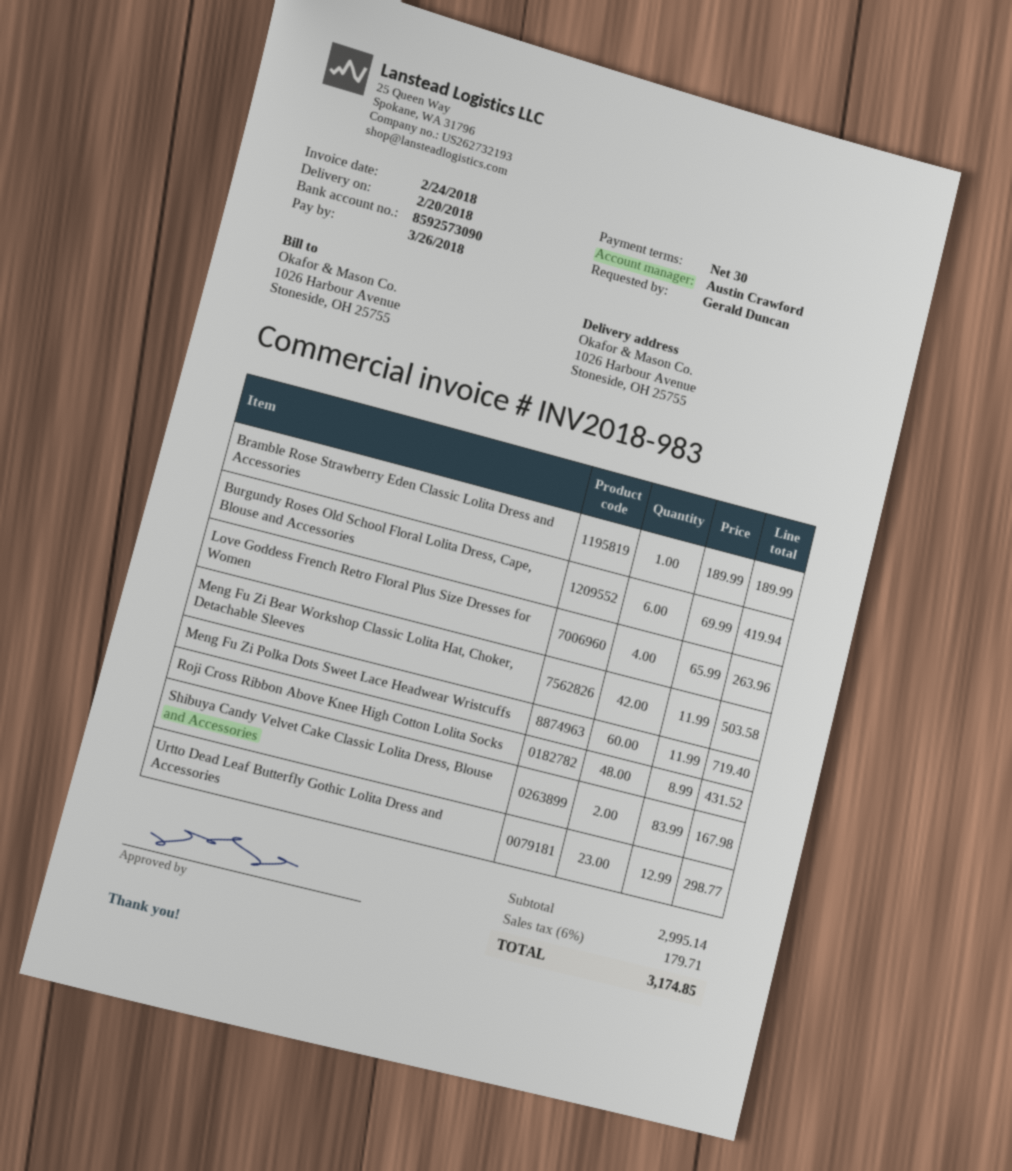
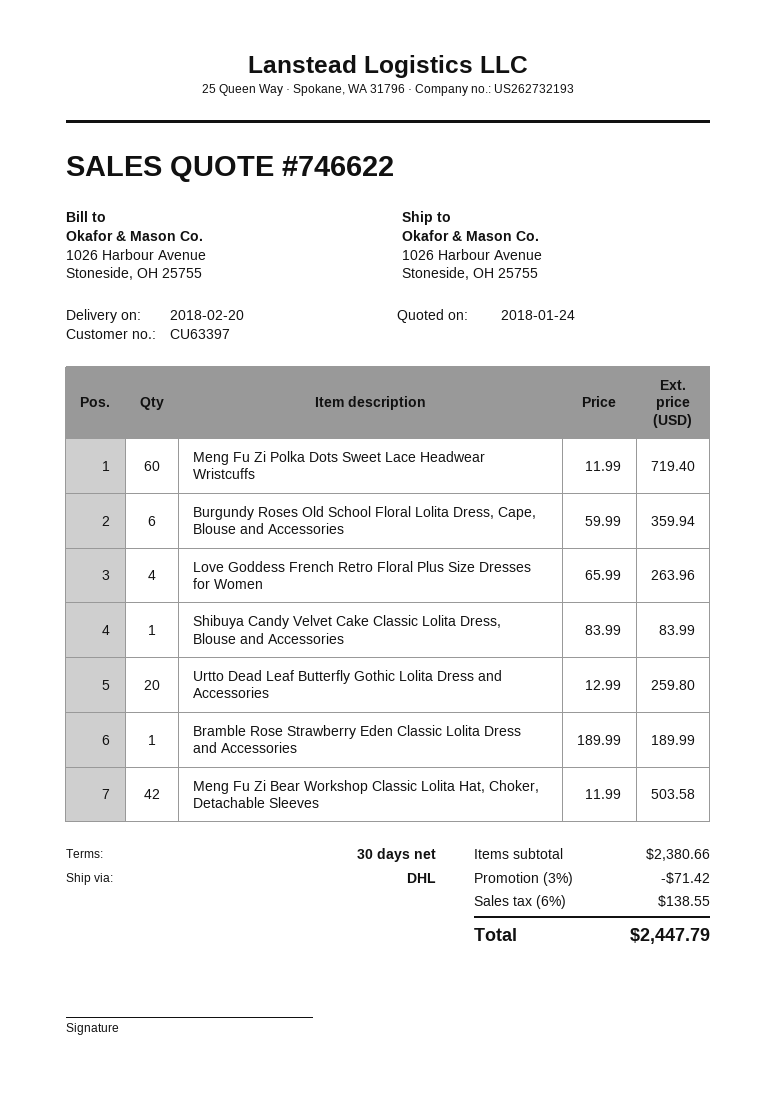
Burgundy Roses Old School Floral Lolita Dress, Cape, Blouse and Accessories: 6 x 69.99 = 419.94 -> 6 x 59.99 = 359.94
Roji Cross Ribbon Above Knee High Cotton Lolita Socks: 48 x 8.99 = 431.52 -> none
Shibuya Candy Velvet Cake Classic Lolita Dress, Blouse and Accessories: 2 x 83.99 = 167.98 -> 1 x 83.99 = 83.99
Urtto Dead Leaf Butterfly Gothic Lolita Dress and Accessories: 23 x 12.99 = 298.77 -> 20 x 12.99 = 259.80
subtotal: 2995.14 -> 2380.66
discount: none -> 3% = 71.42
tax: 6% = 179.71 -> 6% = 138.55
total: 3174.85 -> 2447.79

